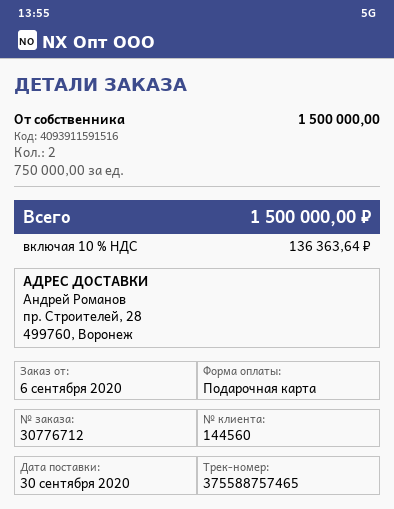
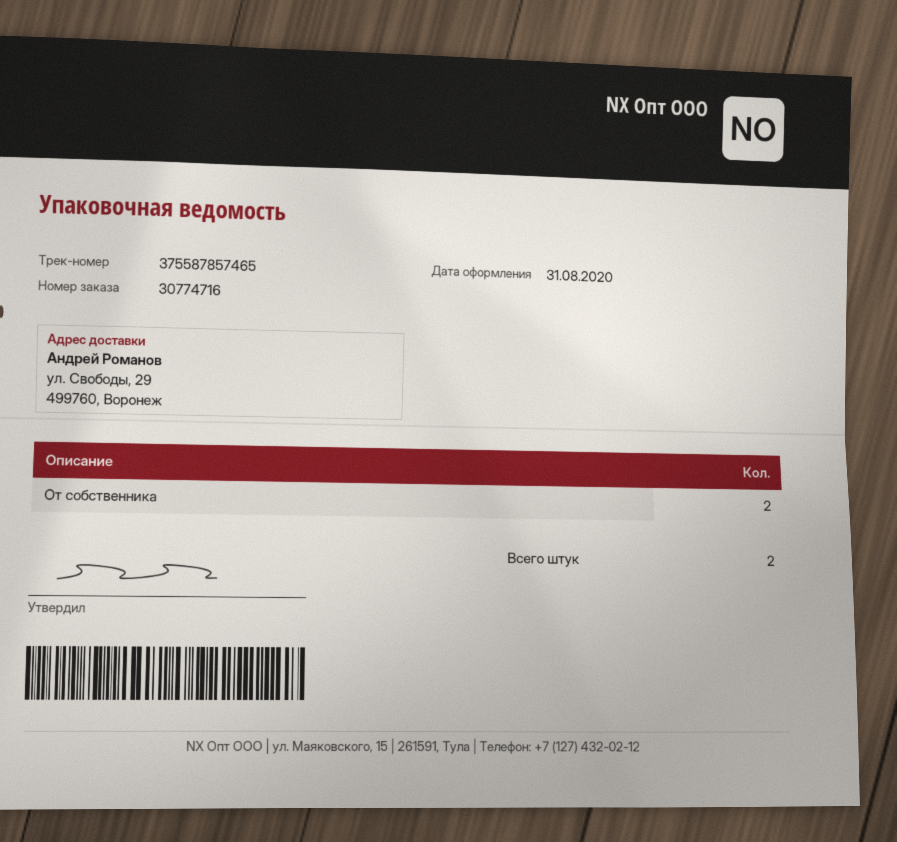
order number: 30776712 -> 30774716
order date: 2020-09-06 -> 2020-08-31
tracking number: 375588757465 -> 375587857465
ship to: пр. Строителей, 28, 499760, Воронеж -> ул. Свободы, 29, 499760, Воронеж

